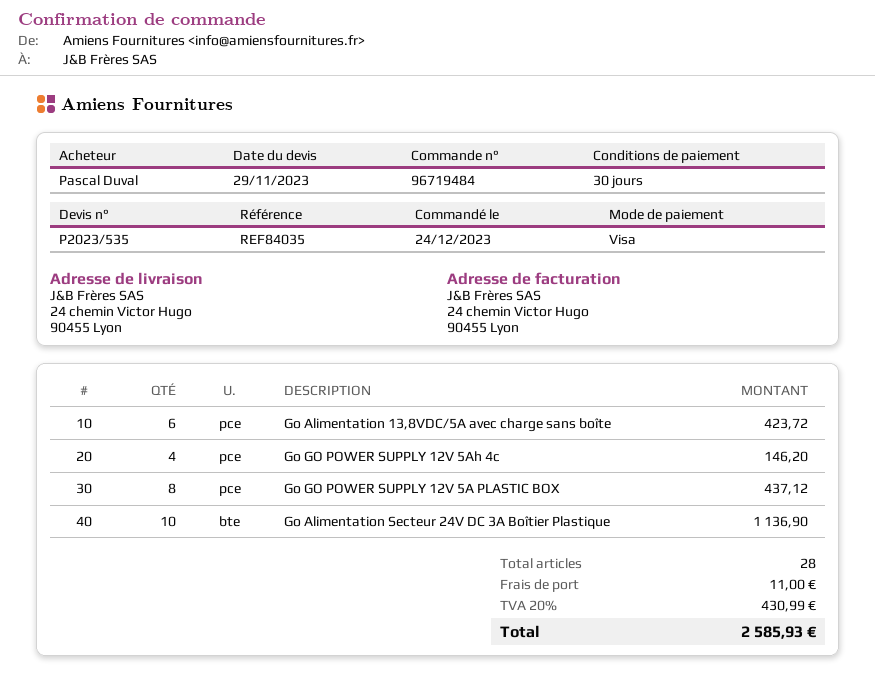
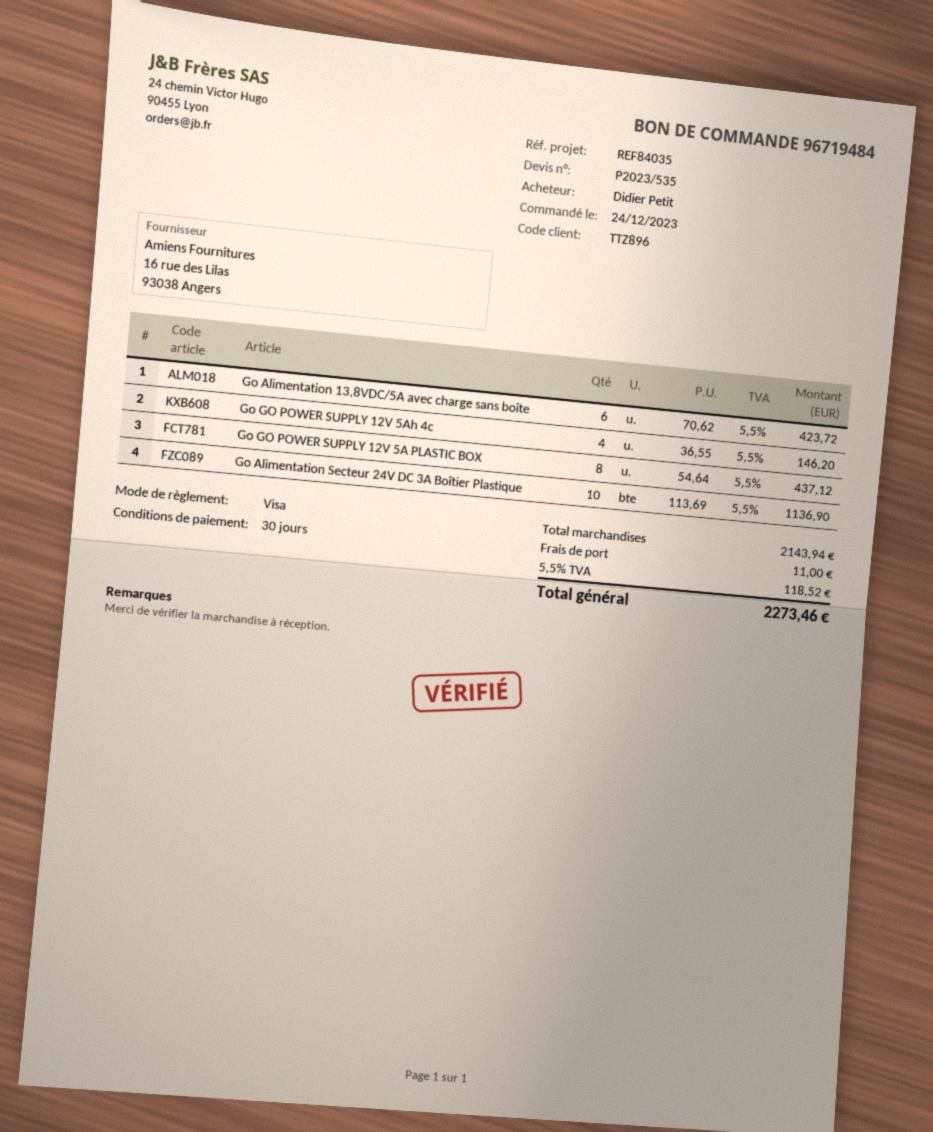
ordered by: Pascal Duval -> Didier Petit
tax: 20% = 430.99 -> 5.5% = 118.52
total: 2585.93 -> 2273.46

